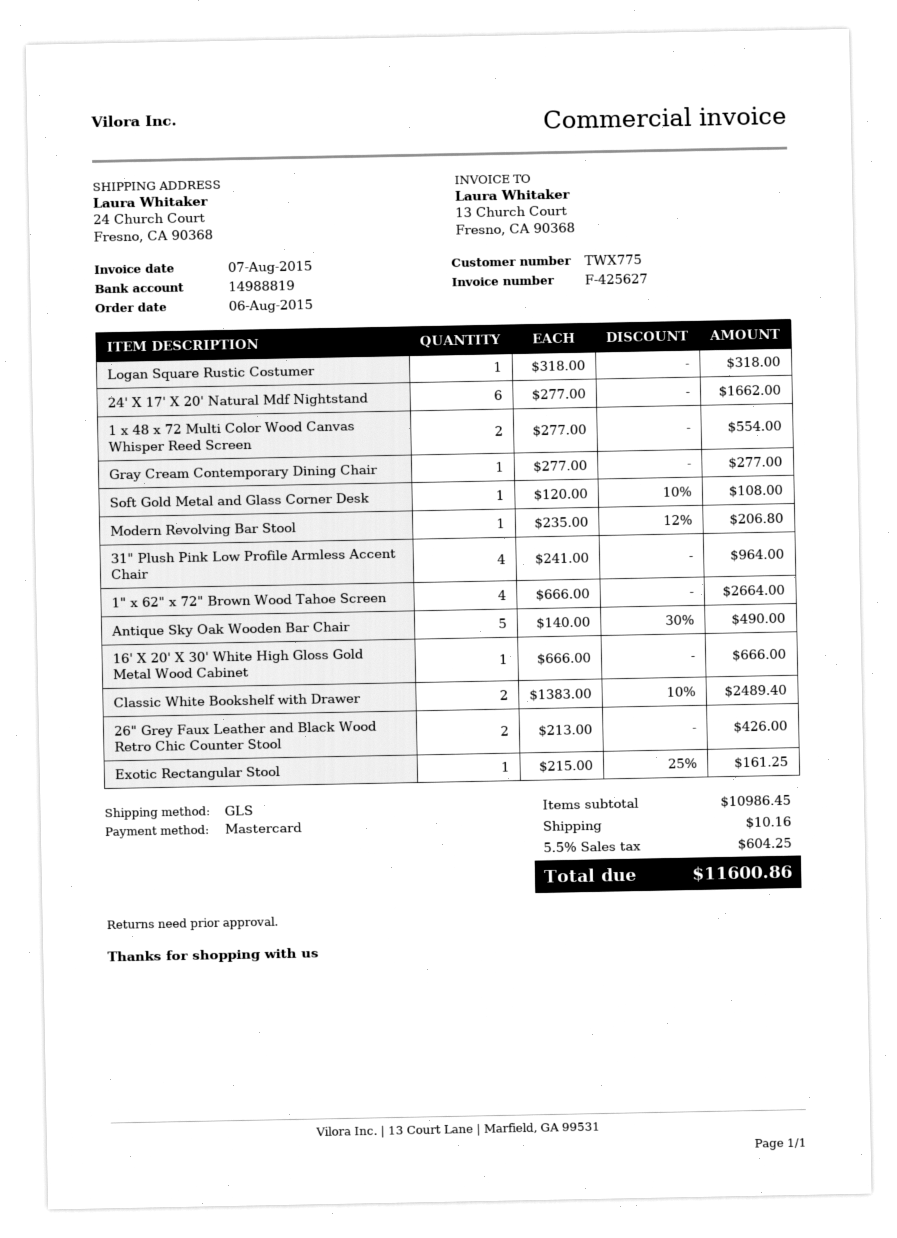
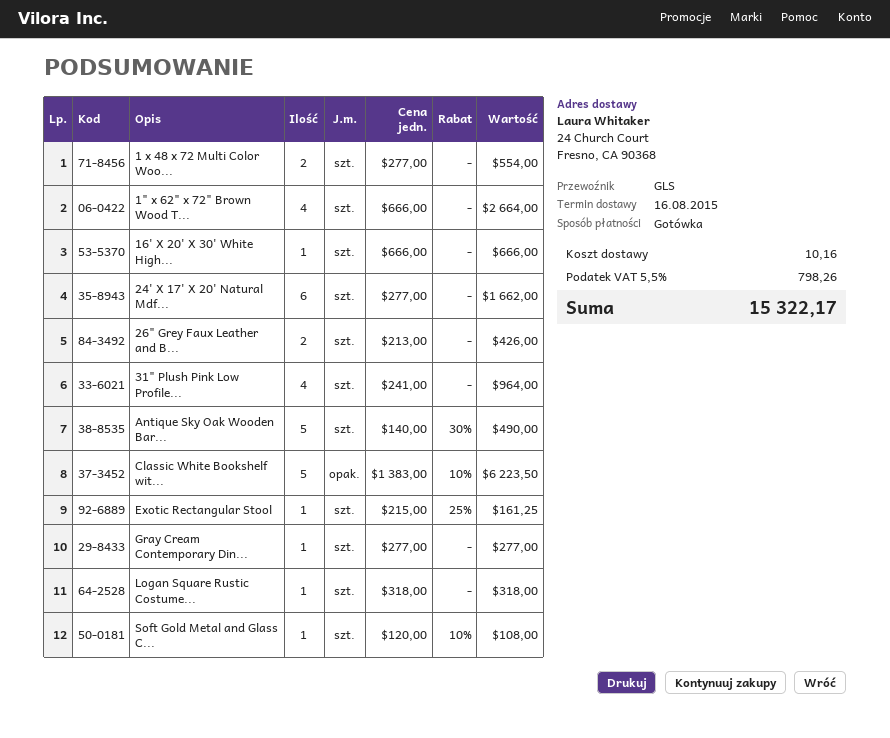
payment method: Mastercard -> cash
Modern Revolving Bar Stool: 1 x 235.00 - 12% = 206.80 -> none
Classic White Bookshelf with Drawer: 2 x 1383.00 - 10% = 2489.40 -> 5 x 1383.00 - 10% = 6223.50
tax: 5.5% = 604.25 -> 5.5% = 798.26
total: 11600.86 -> 15322.17

